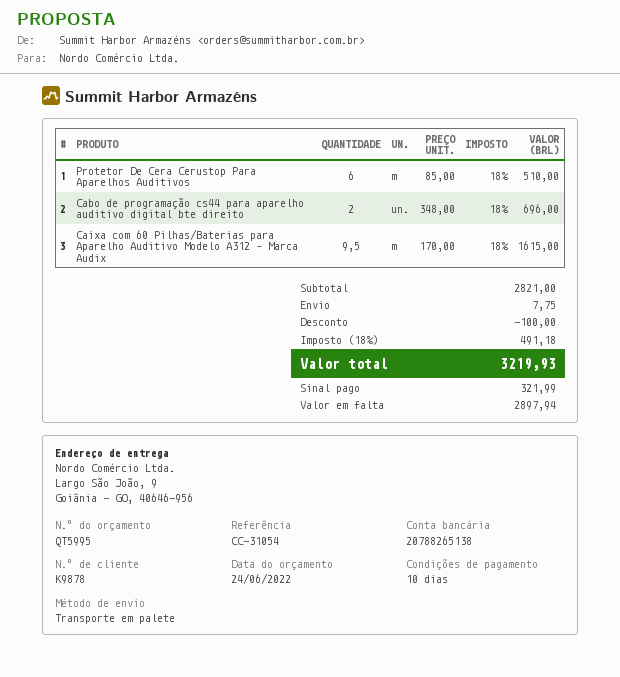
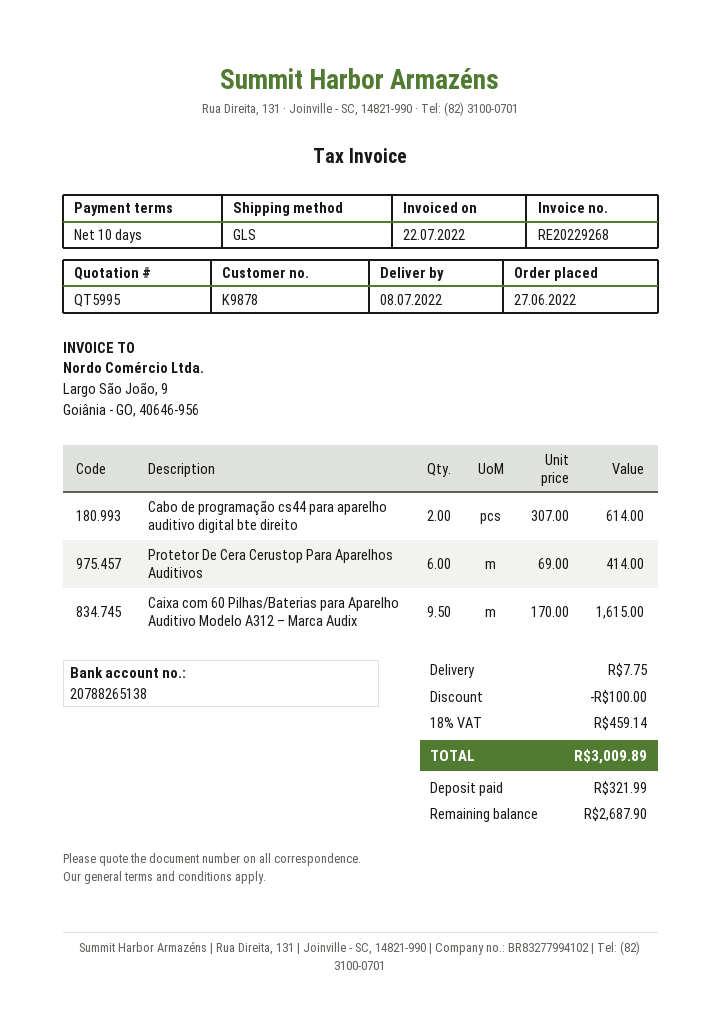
shipping method: pallet freight -> GLS
Protetor De Cera Cerustop Para Aparelhos Auditivos: 6 x 85.00 = 510.00 -> 6 x 69.00 = 414.00
Cabo de programação cs44 para aparelho auditivo digital bte direito: 2 x 348.00 = 696.00 -> 2 x 307.00 = 614.00
tax: 18% = 491.18 -> 18% = 459.14
total: 3219.93 -> 3009.89
balance: 2897.94 -> 2687.90

